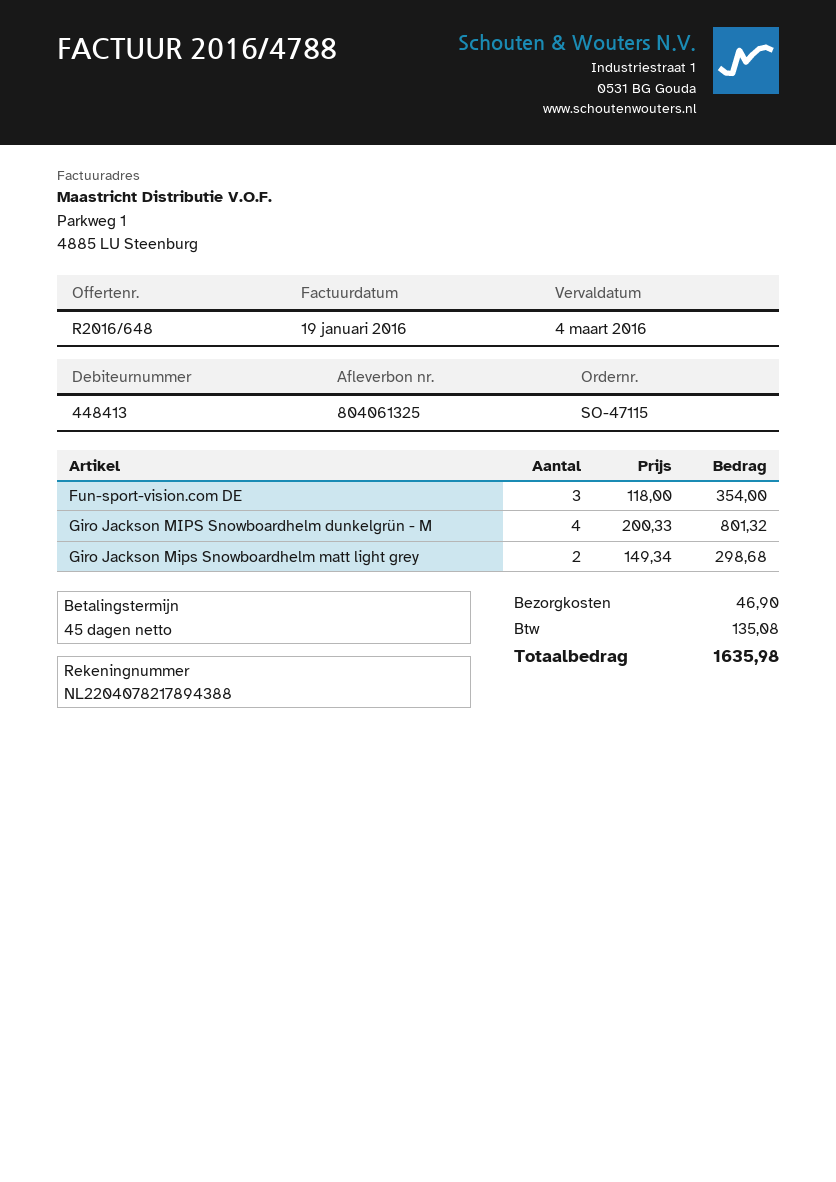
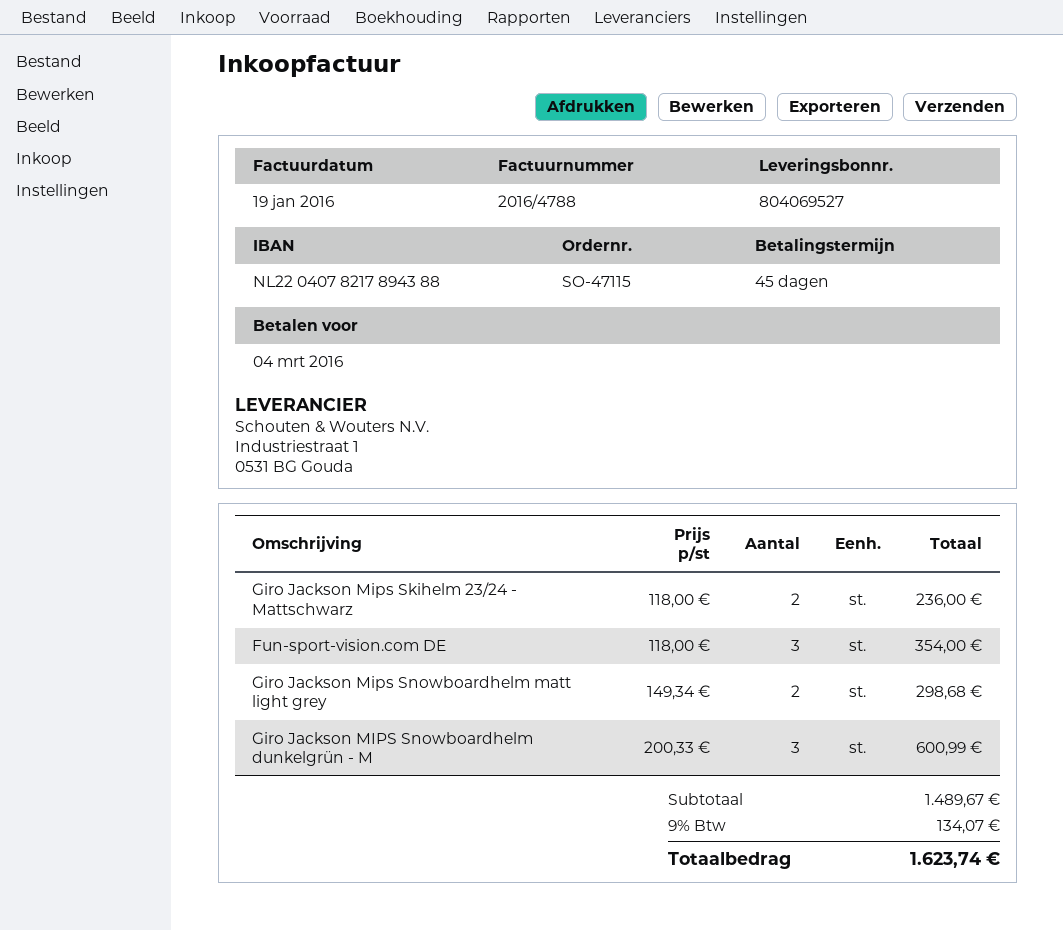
delivery note number: 804061325 -> 804069527
Giro Jackson MIPS Snowboardhelm dunkelgrün - M: 4 x 200.33 = 801.32 -> 3 x 200.33 = 600.99
Giro Jackson Mips Skihelm 23/24 - Mattschwarz: none -> 2 x 118.00 = 236.00
shipping: 46.90 -> none
tax: 135.08 -> 134.07
total: 1635.98 -> 1623.74

